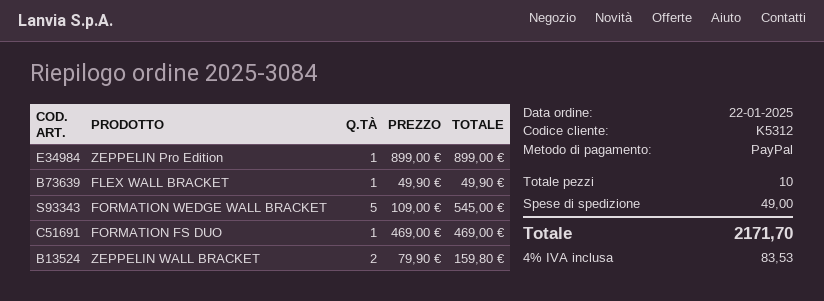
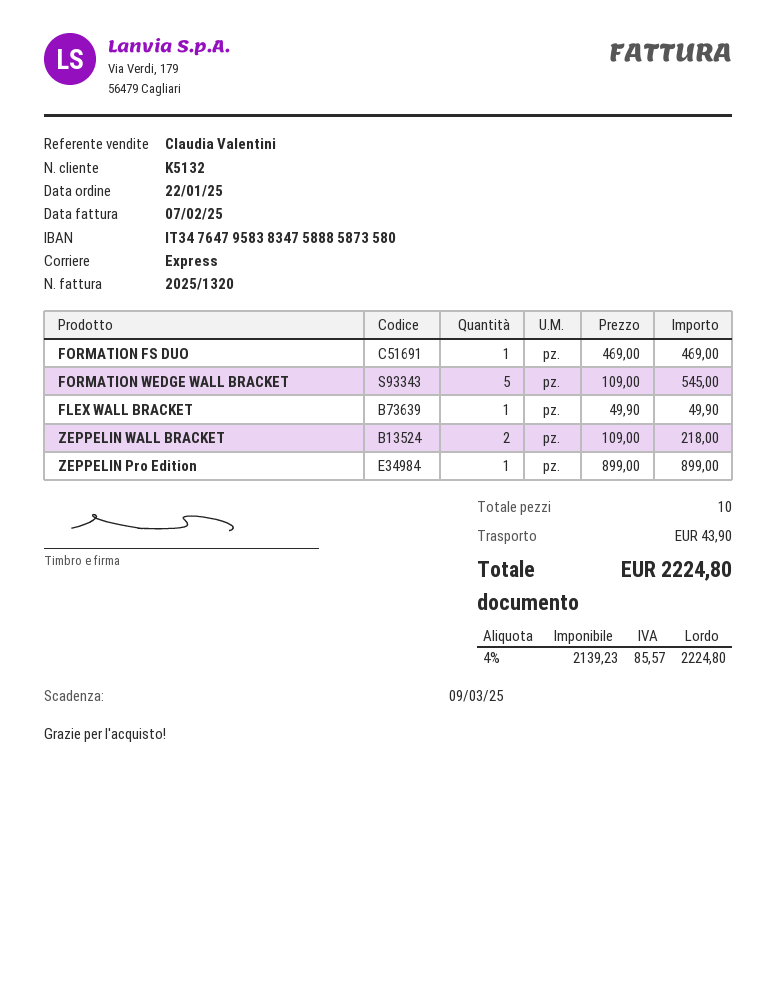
customer number: K5312 -> K5132
ZEPPELIN WALL BRACKET: 2 x 79.90 = 159.80 -> 2 x 109.00 = 218.00
shipping: 49.00 -> 43.90
tax: 4% = 83.53 -> 4% = 85.57
total: 2171.70 -> 2224.80

